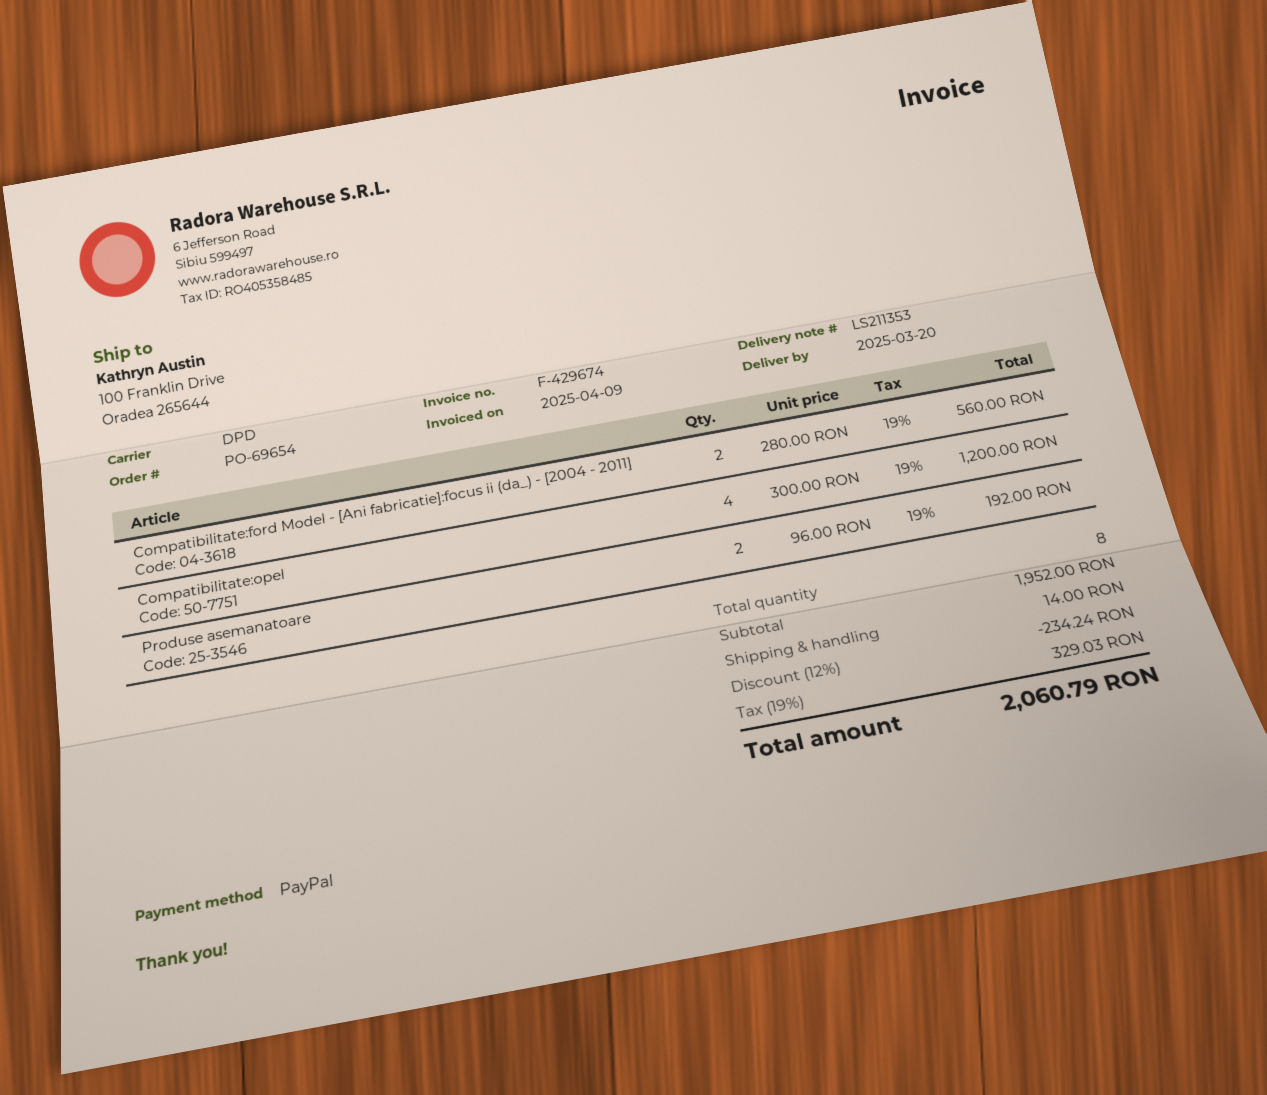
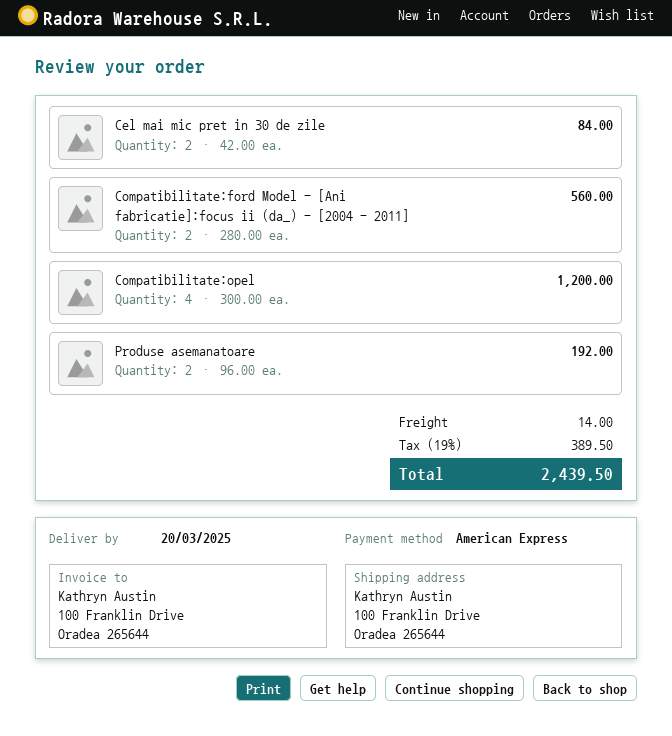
payment method: PayPal -> American Express
Cel mai mic pret in 30 de zile: none -> 2 x 42.00 = 84.00
discount: 12% = 234.24 -> none
tax: 19% = 329.03 -> 19% = 389.50
total: 2060.79 -> 2439.50

